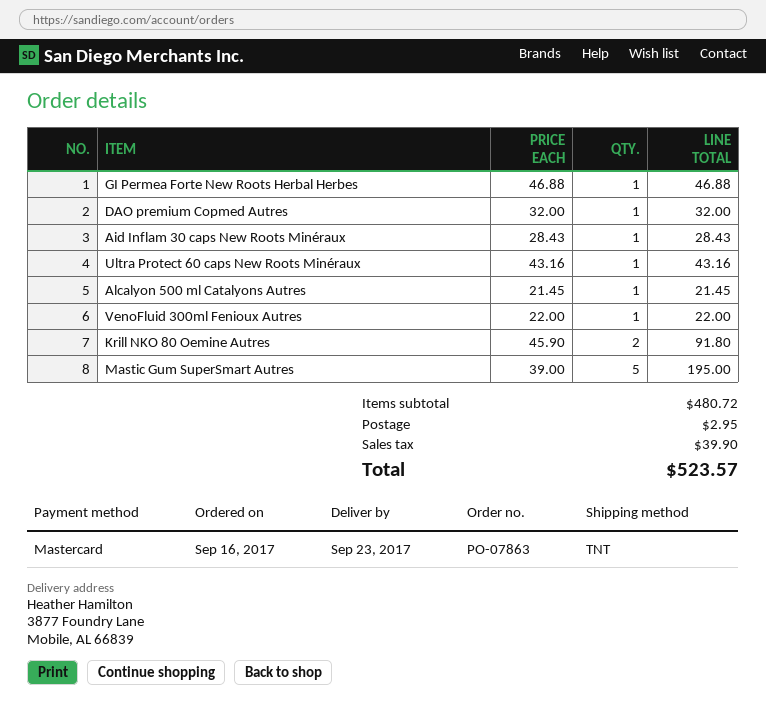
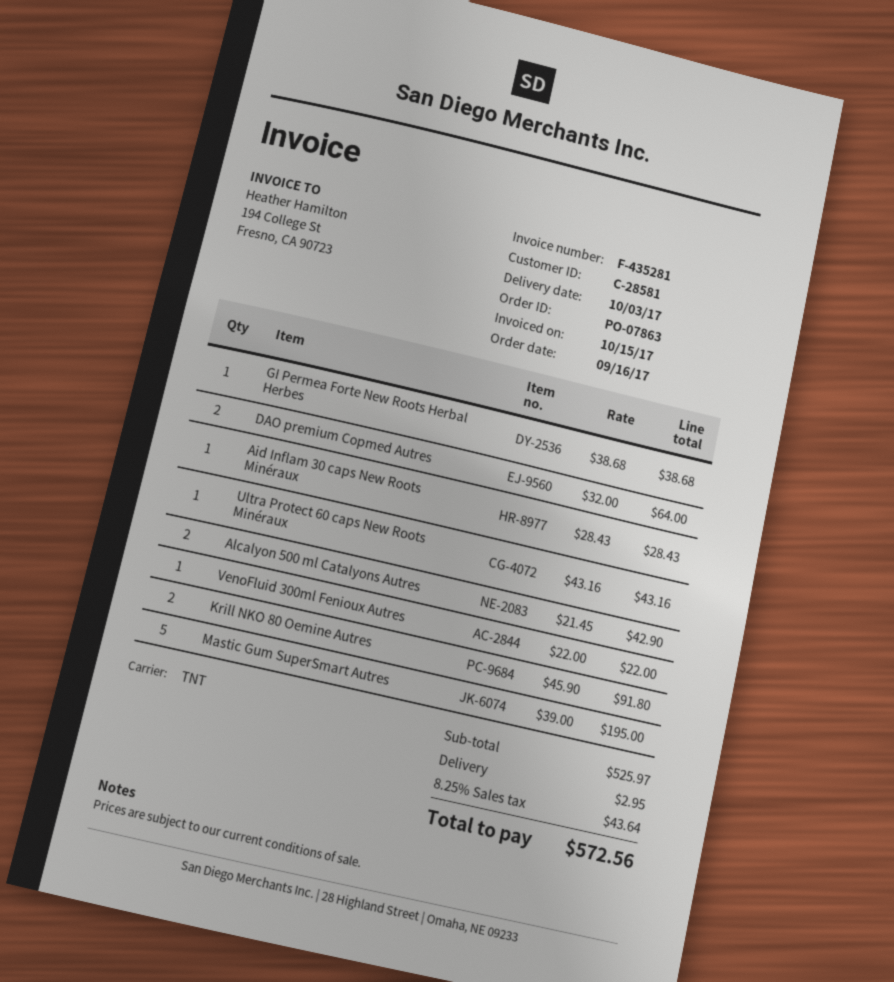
delivery date: 2017-09-23 -> 2017-10-03
GI Permea Forte New Roots Herbal Herbes: 1 x 46.88 = 46.88 -> 1 x 38.68 = 38.68
DAO premium Copmed Autres: 1 x 32.00 = 32.00 -> 2 x 32.00 = 64.00
Alcalyon 500 ml Catalyons Autres: 1 x 21.45 = 21.45 -> 2 x 21.45 = 42.90
subtotal: 480.72 -> 525.97
tax: 39.90 -> 43.64
total: 523.57 -> 572.56

